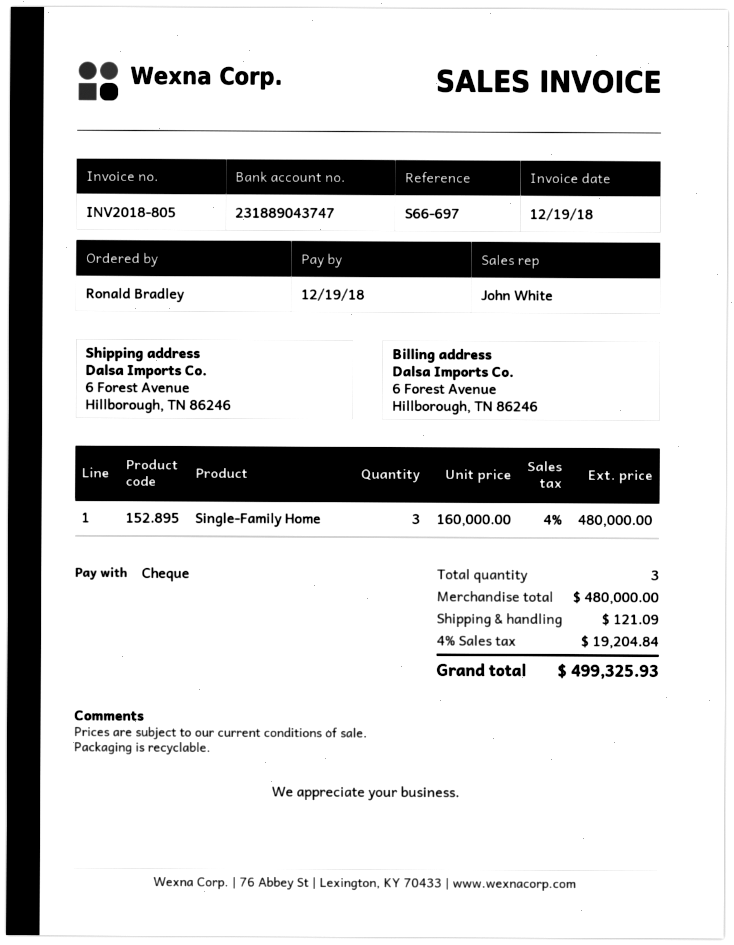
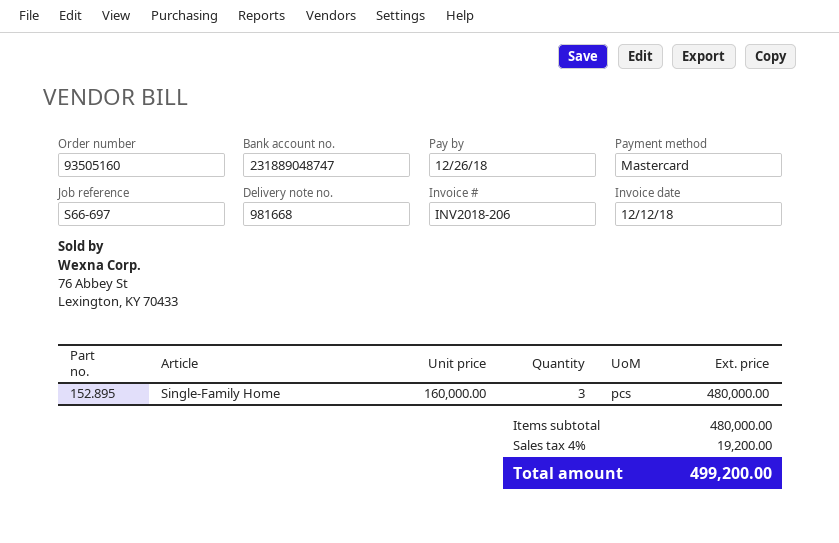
invoice number: INV2018-805 -> INV2018-206
invoice date: 2018-12-19 -> 2018-12-12
due date: 2018-12-19 -> 2018-12-26
payment method: cheque -> Mastercard
bank account: 231889043747 -> 231889048747
shipping: 121.09 -> none
tax: 4% = 19204.84 -> 4% = 19200.00
total: 499325.93 -> 499200.00

